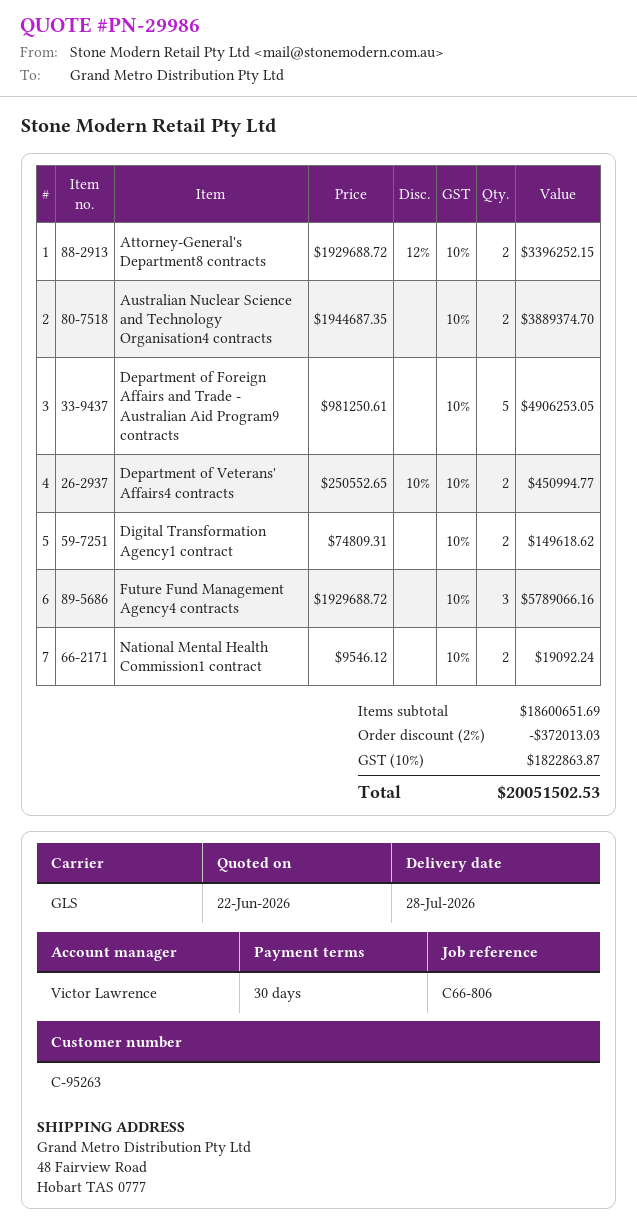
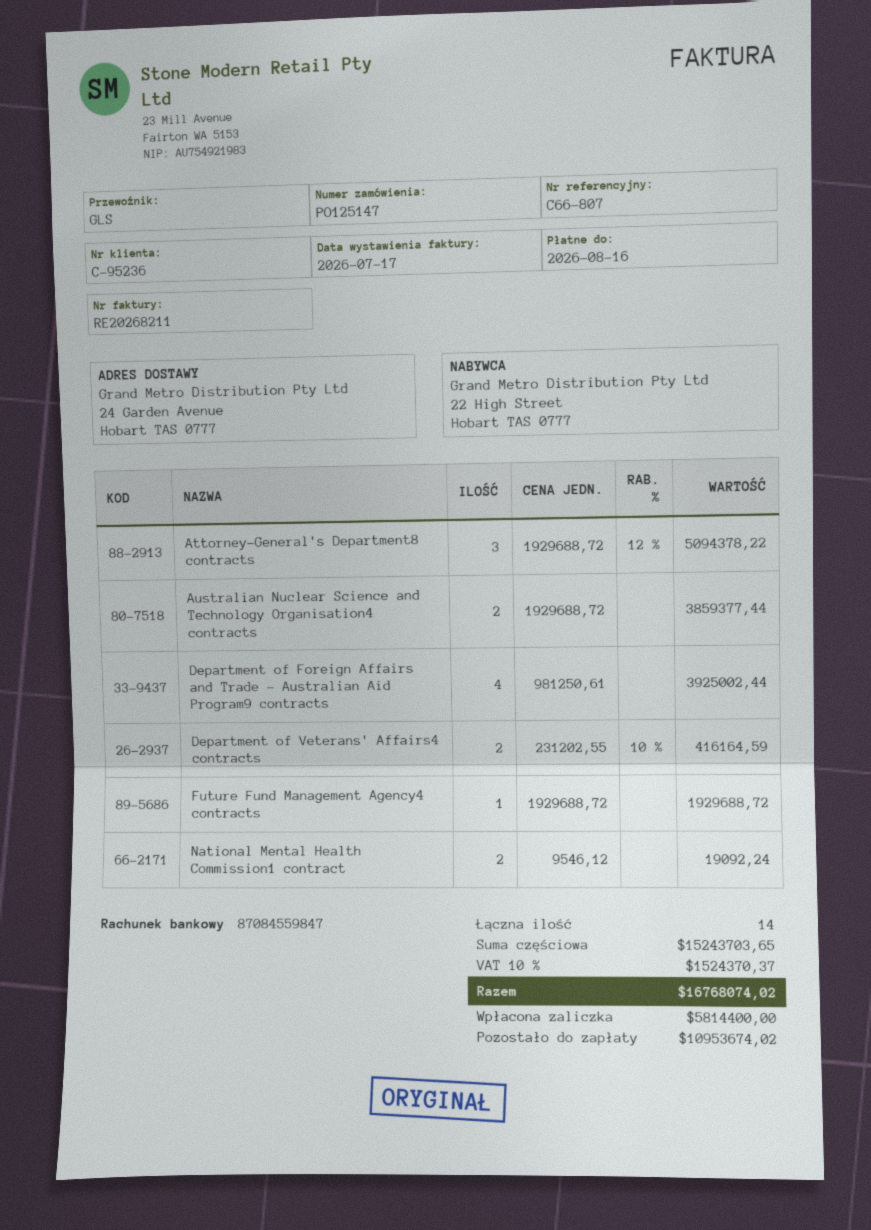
customer number: C-95263 -> C-95236
reference: C66-806 -> C66-807
ship to: 48 Fairview Road, Hobart TAS 0777 -> 24 Garden Avenue, Hobart TAS 0777
Attorney-General's Department8 contracts: 2 x 1929688.72 - 12% = 3396252.15 -> 3 x 1929688.72 - 12% = 5094378.22
Australian Nuclear Science and Technology Organisation4 contracts: 2 x 1944687.35 = 3889374.70 -> 2 x 1929688.72 = 3859377.44
Department of Foreign Affairs and Trade - Australian Aid Program9 contracts: 5 x 981250.61 = 4906253.05 -> 4 x 981250.61 = 3925002.44
Department of Veterans' Affairs4 contracts: 2 x 250552.65 - 10% = 450994.77 -> 2 x 231202.55 - 10% = 416164.59
Digital Transformation Agency1 contract: 2 x 74809.31 = 149618.62 -> none
Future Fund Management Agency4 contracts: 3 x 1929688.72 = 5789066.16 -> 1 x 1929688.72 = 1929688.72
subtotal: 18600651.69 -> 15243703.65
discount: 2% = 372013.03 -> none
tax: 10% = 1822863.87 -> 10% = 1524370.37
total: 20051502.53 -> 16768074.02

